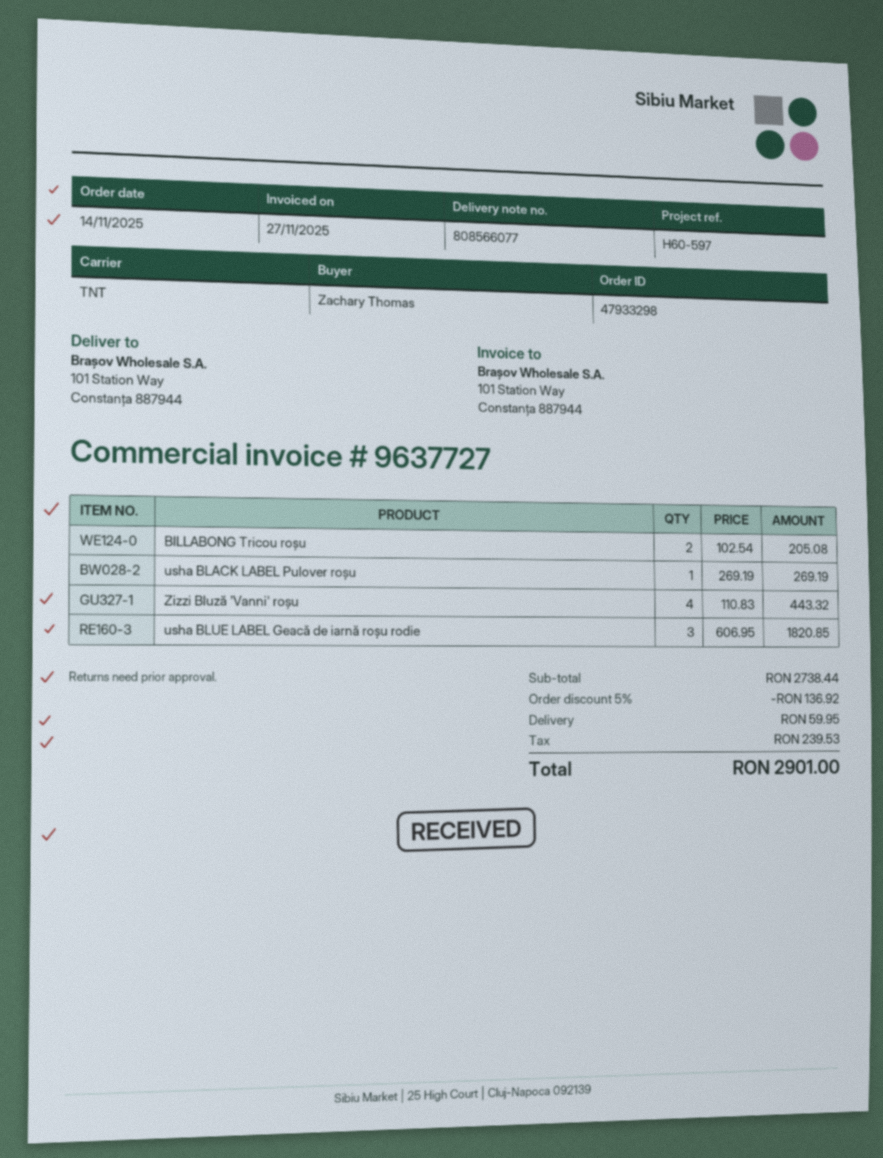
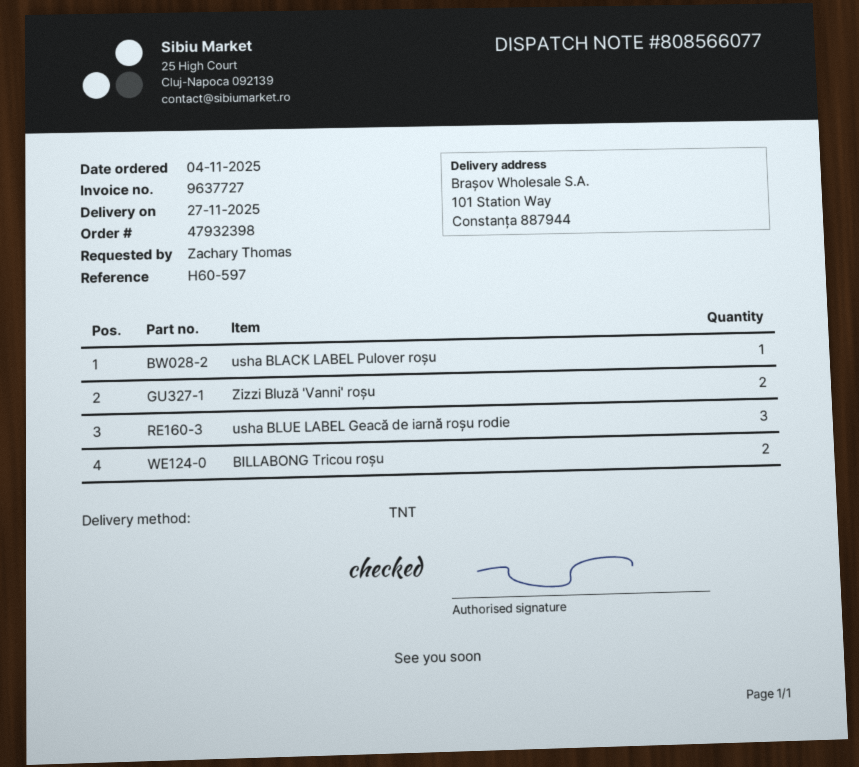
order number: 47933298 -> 47932398
order date: 2025-11-14 -> 2025-11-04
Zizzi Bluză 'Vanni' roșu: 4 -> 2

